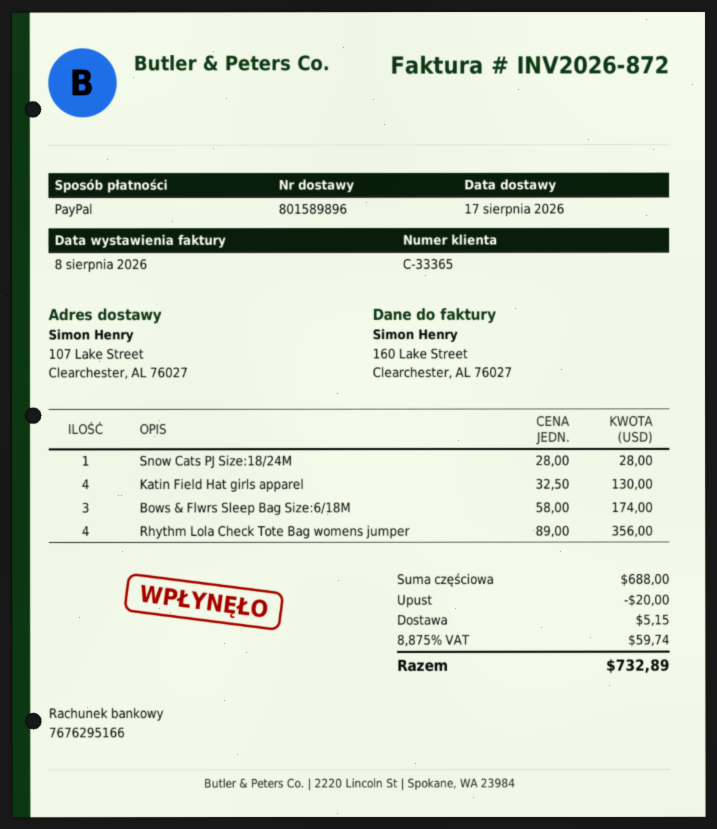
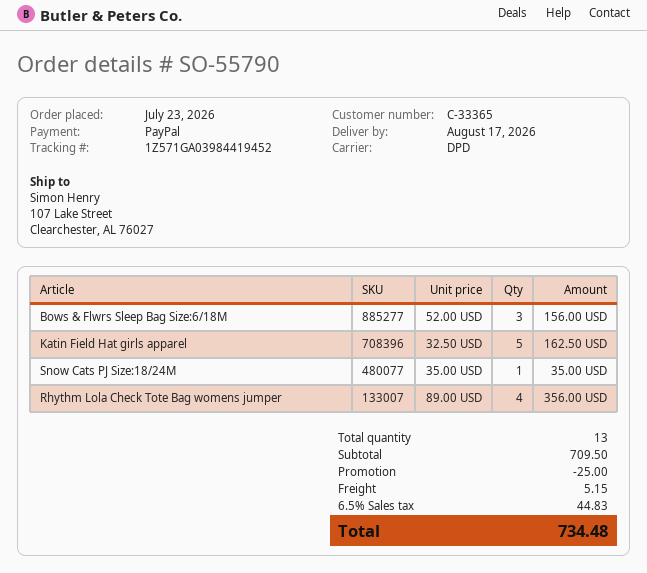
Snow Cats PJ Size:18/24M: 1 x 28.00 = 28.00 -> 1 x 35.00 = 35.00
Katin Field Hat girls apparel: 4 x 32.50 = 130.00 -> 5 x 32.50 = 162.50
Bows & Flwrs Sleep Bag Size:6/18M: 3 x 58.00 = 174.00 -> 3 x 52.00 = 156.00
subtotal: 688.00 -> 709.50
discount: 20.00 -> 25.00
tax: 8.875% = 59.74 -> 6.5% = 44.83
total: 732.89 -> 734.48

